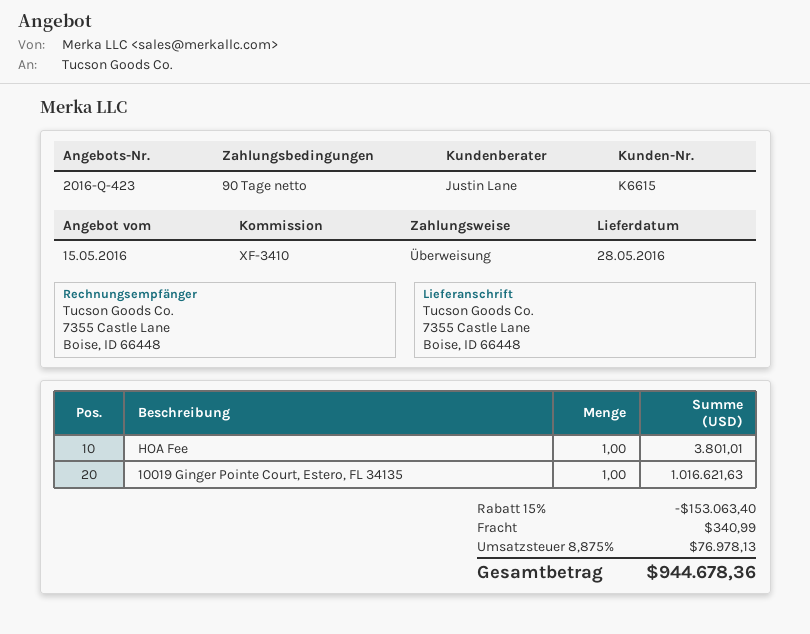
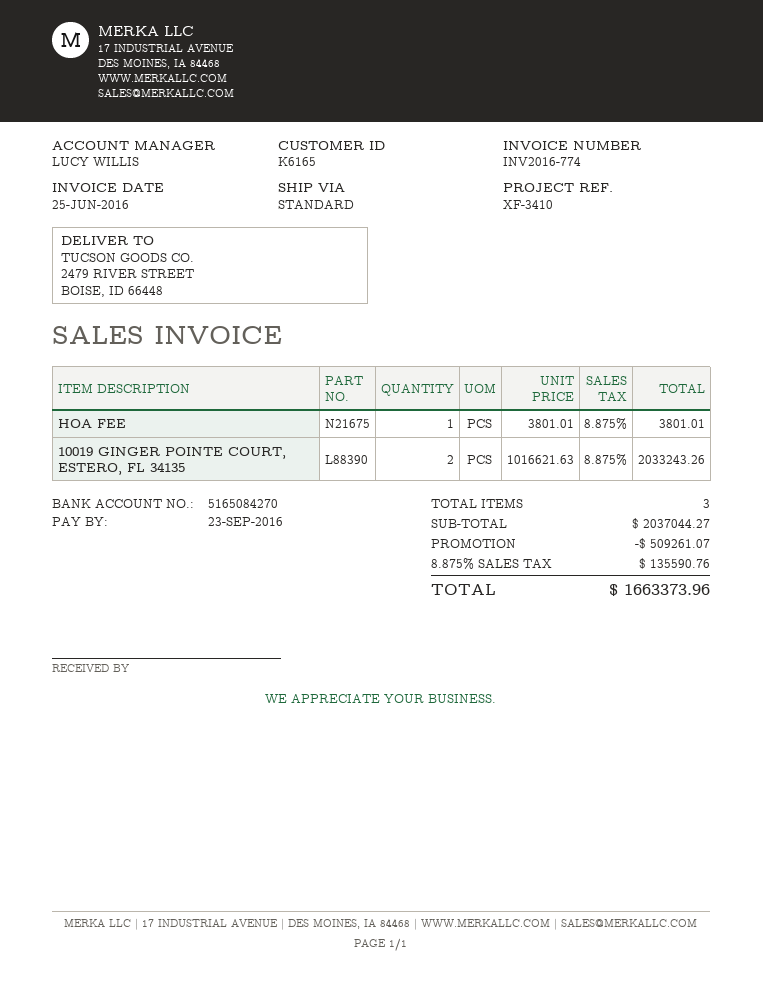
customer number: K6615 -> K6165
sales rep: Justin Lane -> LUCY WILLIS
ship to: 7355 Castle Lane, Boise, ID 66448 -> 2479 RIVER STREET, BOISE, ID 66448
10019 Ginger Pointe Court, Estero, FL 34135: 1 for 1016621.63 -> 2 for 2033243.26
discount: 153063.40 -> 509261.07
shipping: 340.99 -> none
tax: 8.875% = 76978.13 -> 8.875% = 135590.76
total: 944678.36 -> 1663373.96

